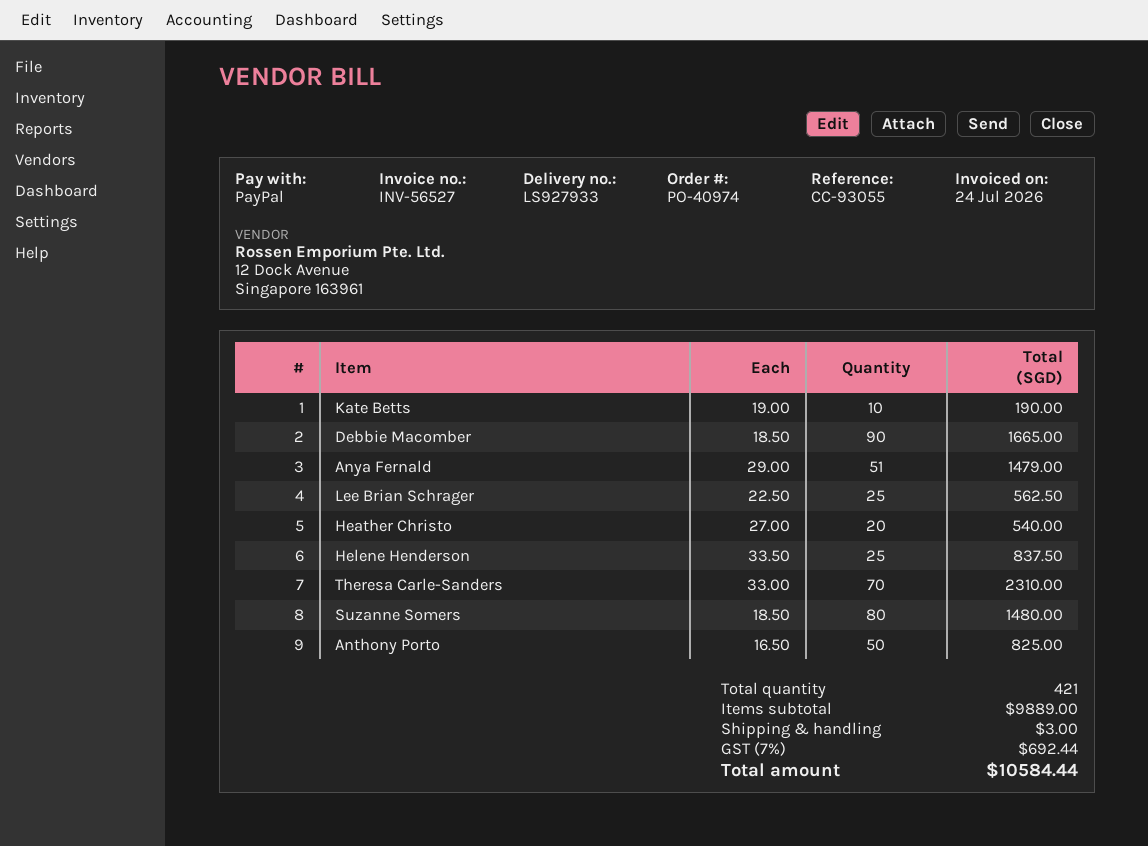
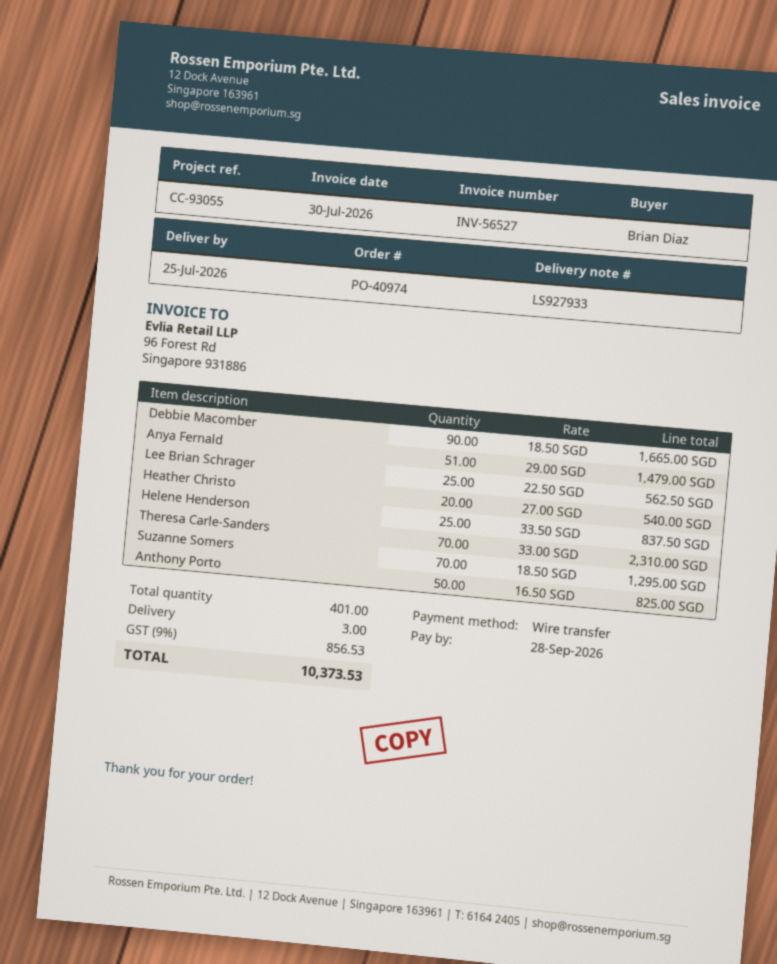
invoice date: 2026-07-24 -> 2026-07-30
payment method: PayPal -> bank transfer
Kate Betts: 10 x 19.00 = 190.00 -> none
Suzanne Somers: 80 x 18.50 = 1480.00 -> 70 x 18.50 = 1295.00
total quantity: 421 -> 401
tax: 7% = 692.44 -> 9% = 856.53
total: 10584.44 -> 10373.53

